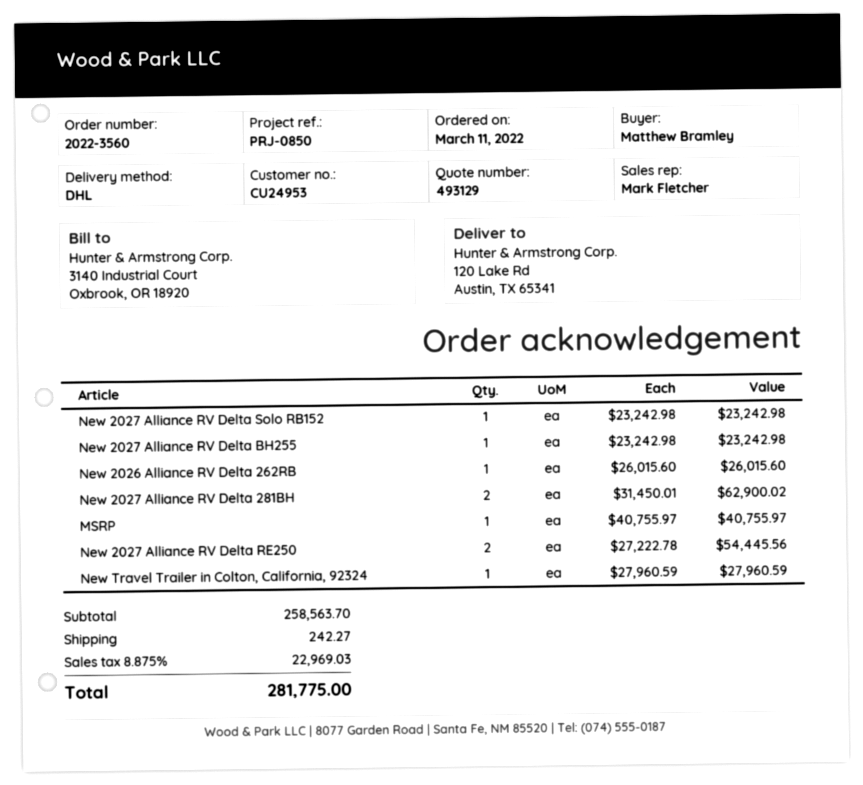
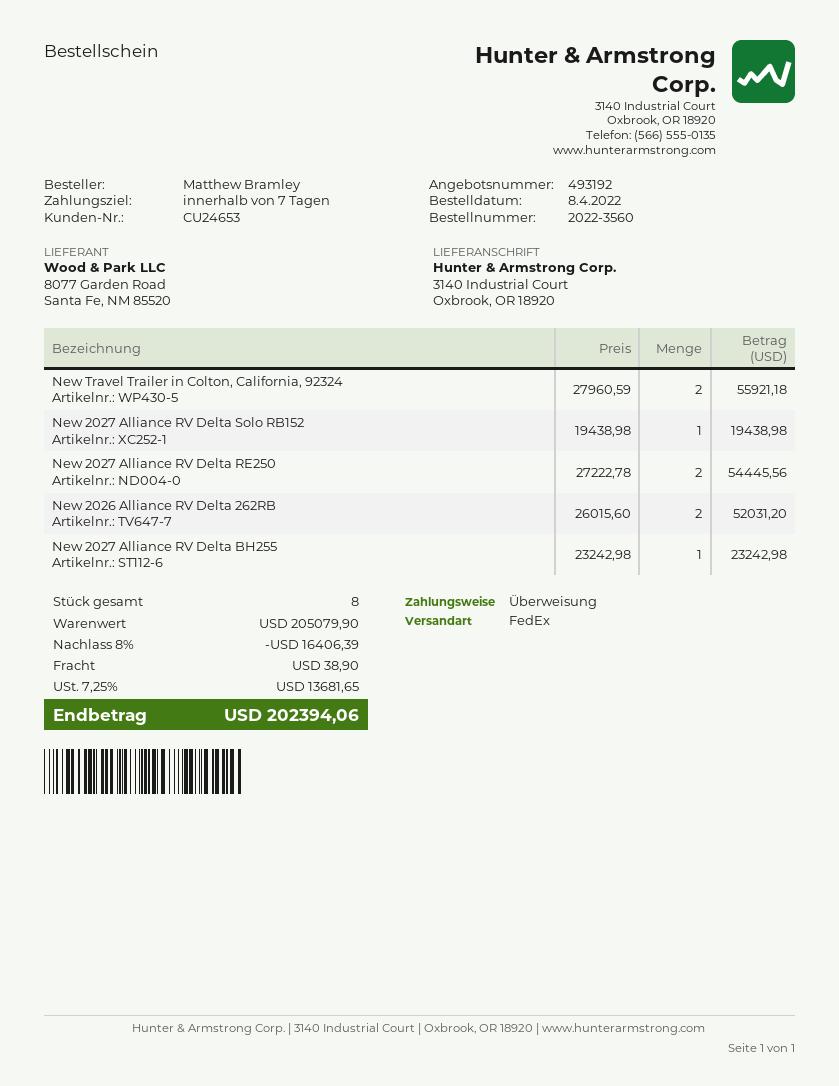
quote number: 493129 -> 493192
order date: 2022-03-11 -> 2022-04-08
customer number: CU24953 -> CU24653
shipping method: DHL -> FedEx
ship to: 120 Lake Rd, Austin, TX 65341 -> 3140 Industrial Court, Oxbrook, OR 18920
New 2027 Alliance RV Delta Solo RB152: 1 x 23242.98 = 23242.98 -> 1 x 19438.98 = 19438.98
New 2026 Alliance RV Delta 262RB: 1 x 26015.60 = 26015.60 -> 2 x 26015.60 = 52031.20
New 2027 Alliance RV Delta 281BH: 2 x 31450.01 = 62900.02 -> none
MSRP: 1 x 40755.97 = 40755.97 -> none
New Travel Trailer in Colton, California, 92324: 1 x 27960.59 = 27960.59 -> 2 x 27960.59 = 55921.18
subtotal: 258563.70 -> 205079.90
discount: none -> 8% = 16406.39
shipping: 242.27 -> 38.90
tax: 8.875% = 22969.03 -> 7.25% = 13681.65
total: 281775.00 -> 202394.06

